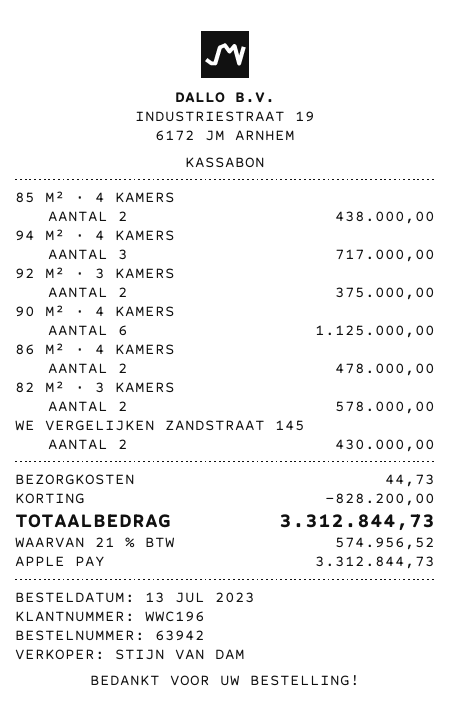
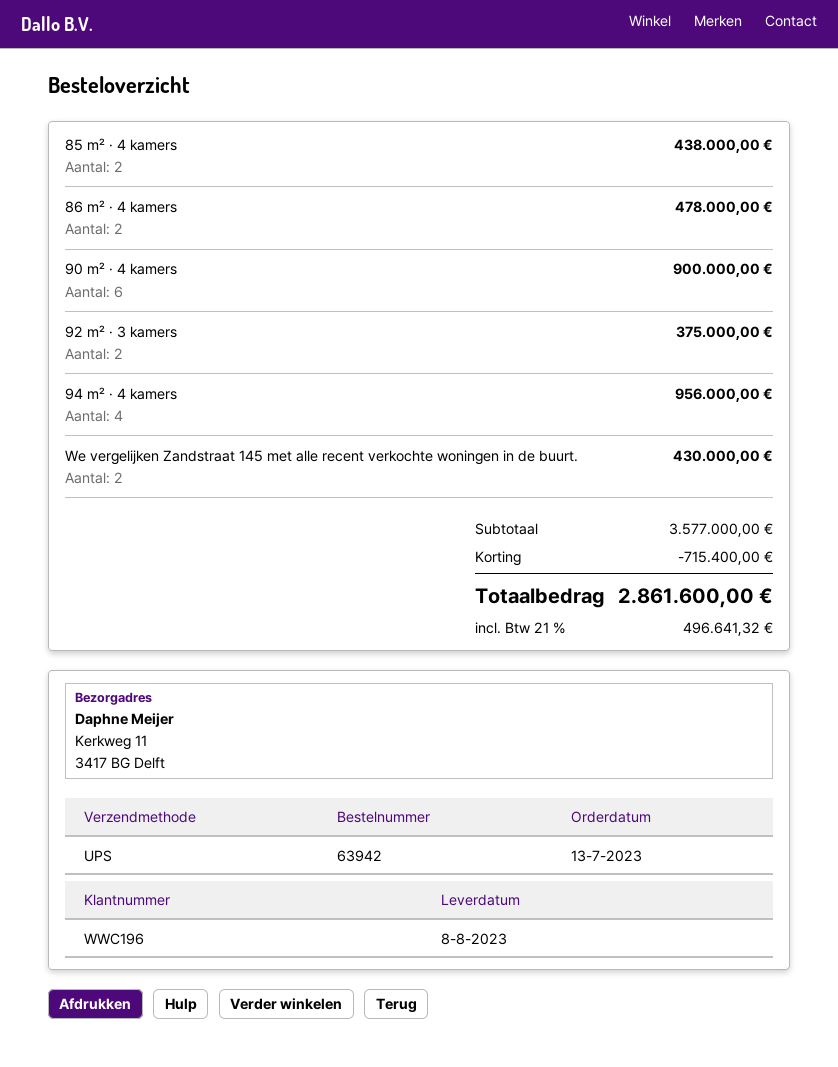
94 M² · 4 KAMERS: 3 for 717000.00 -> 4 for 956000.00
90 M² · 4 KAMERS: 6 for 1125000.00 -> 6 for 900000.00
82 M² · 3 KAMERS: 2 for 578000.00 -> none
discount: 828200.00 -> 715400.00
shipping: 44.73 -> none
tax: 21% = 574956.52 -> 21% = 496641.32
total: 3312844.73 -> 2861600.00

